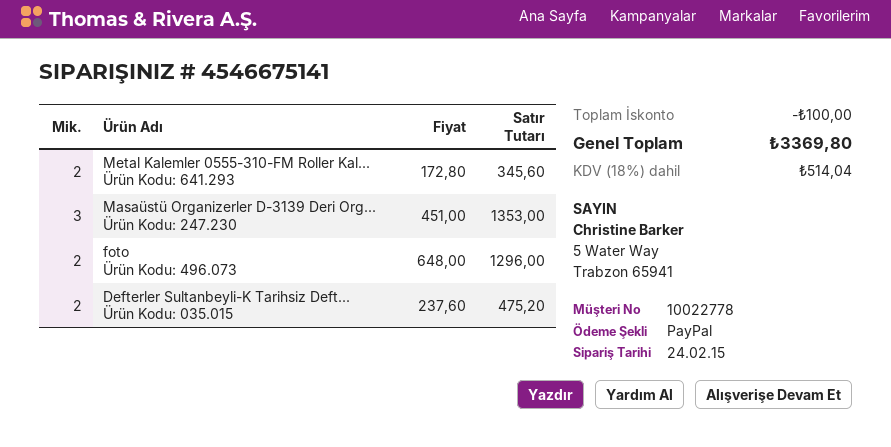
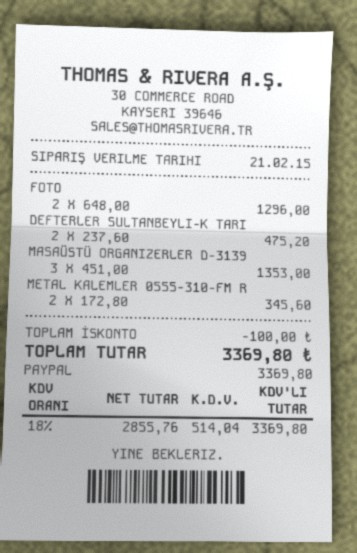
order date: 2015-02-24 -> 2015-02-21

